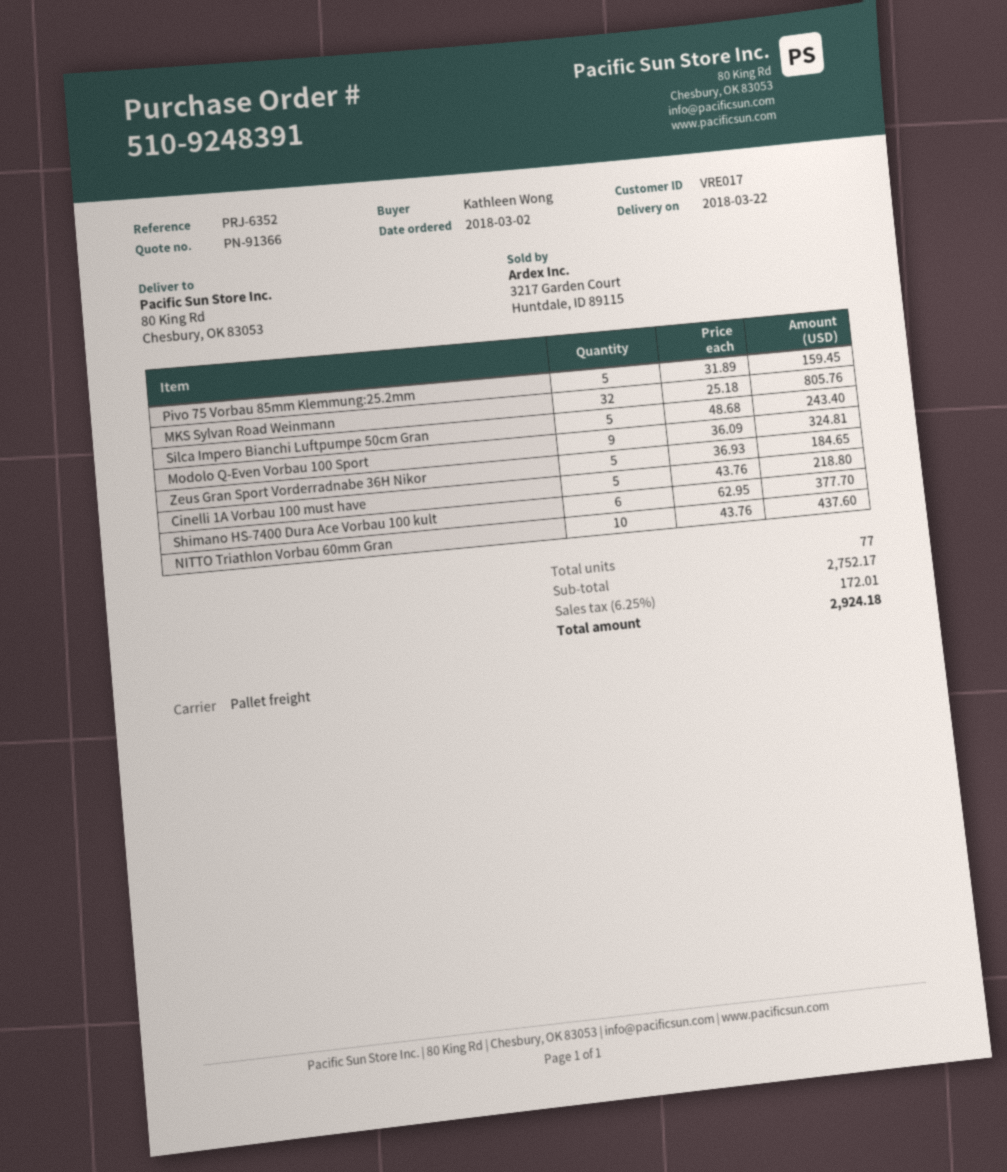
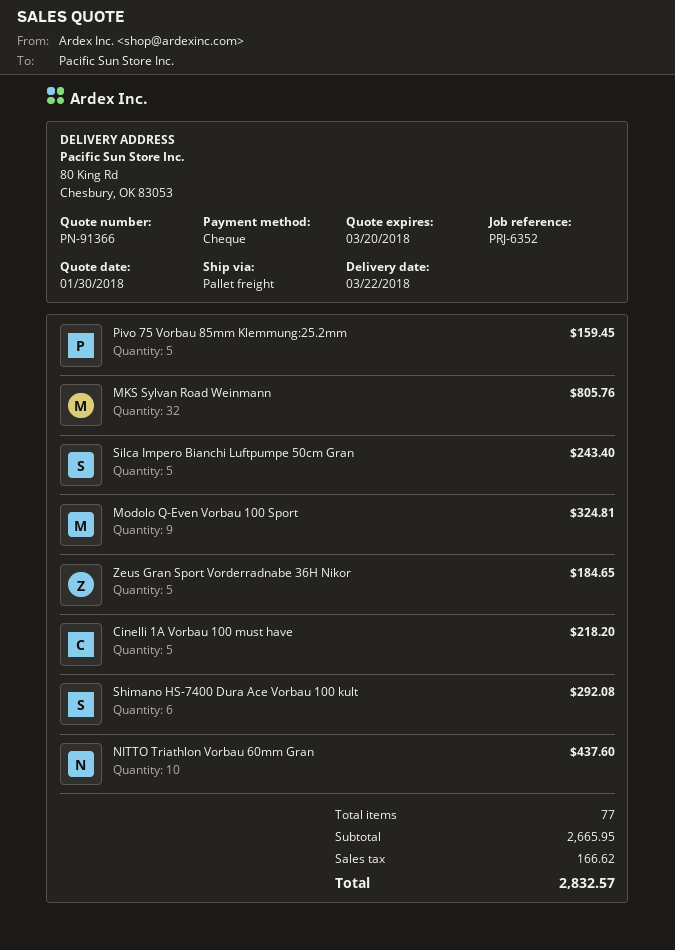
Cinelli 1A Vorbau 100 must have: 5 for 218.80 -> 5 for 218.20
Shimano HS-7400 Dura Ace Vorbau 100 kult: 6 for 377.70 -> 6 for 292.08
subtotal: 2752.17 -> 2665.95
tax: 172.01 -> 166.62
total: 2924.18 -> 2832.57

